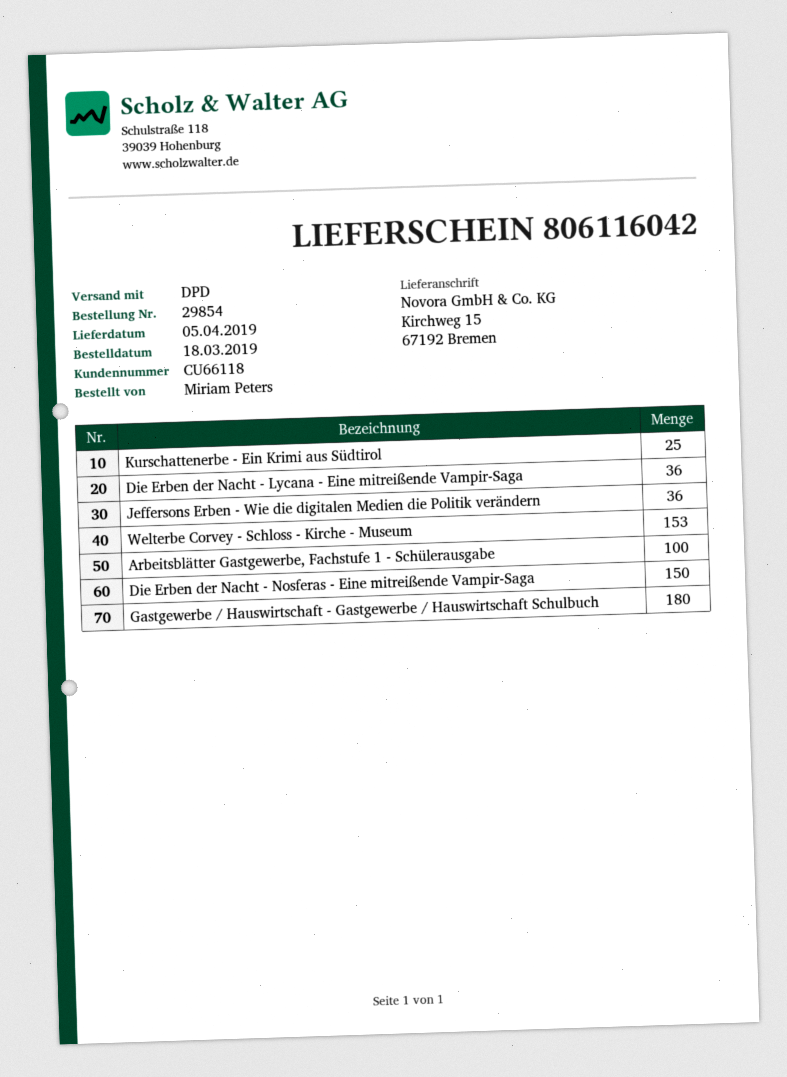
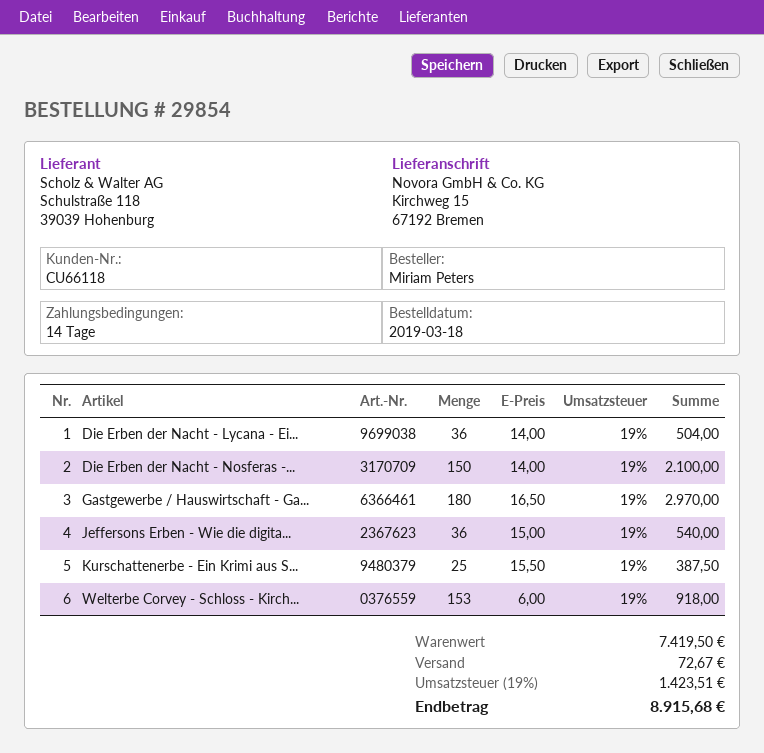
Arbeitsblätter Gastgewerbe, Fachstufe 1 - Schülerausgabe: 100 -> none

